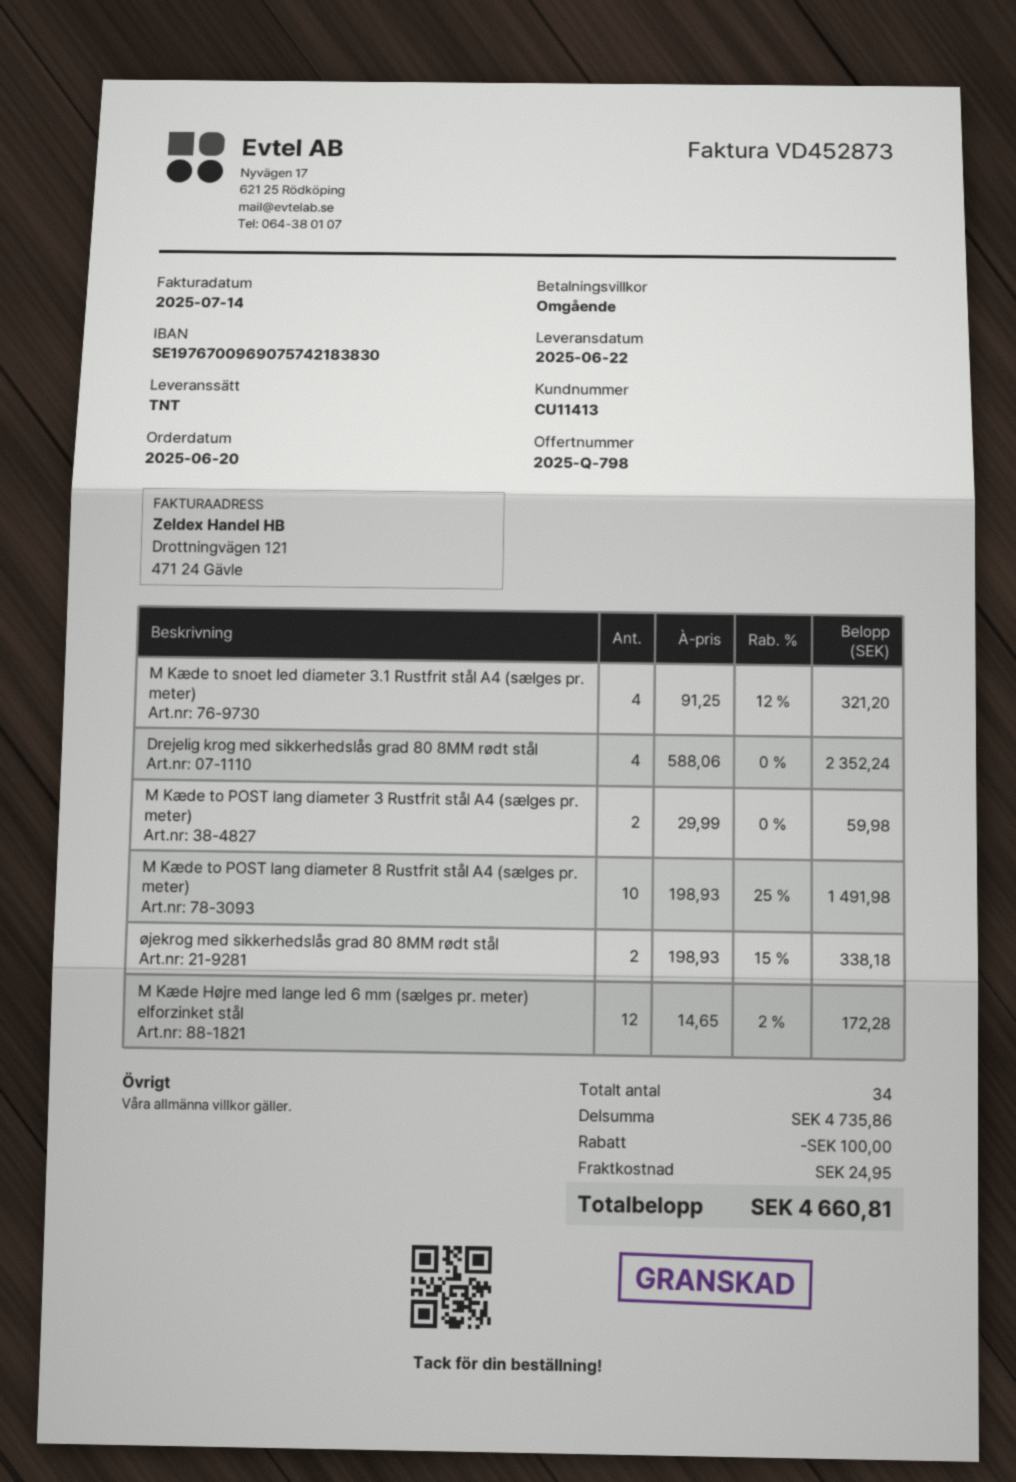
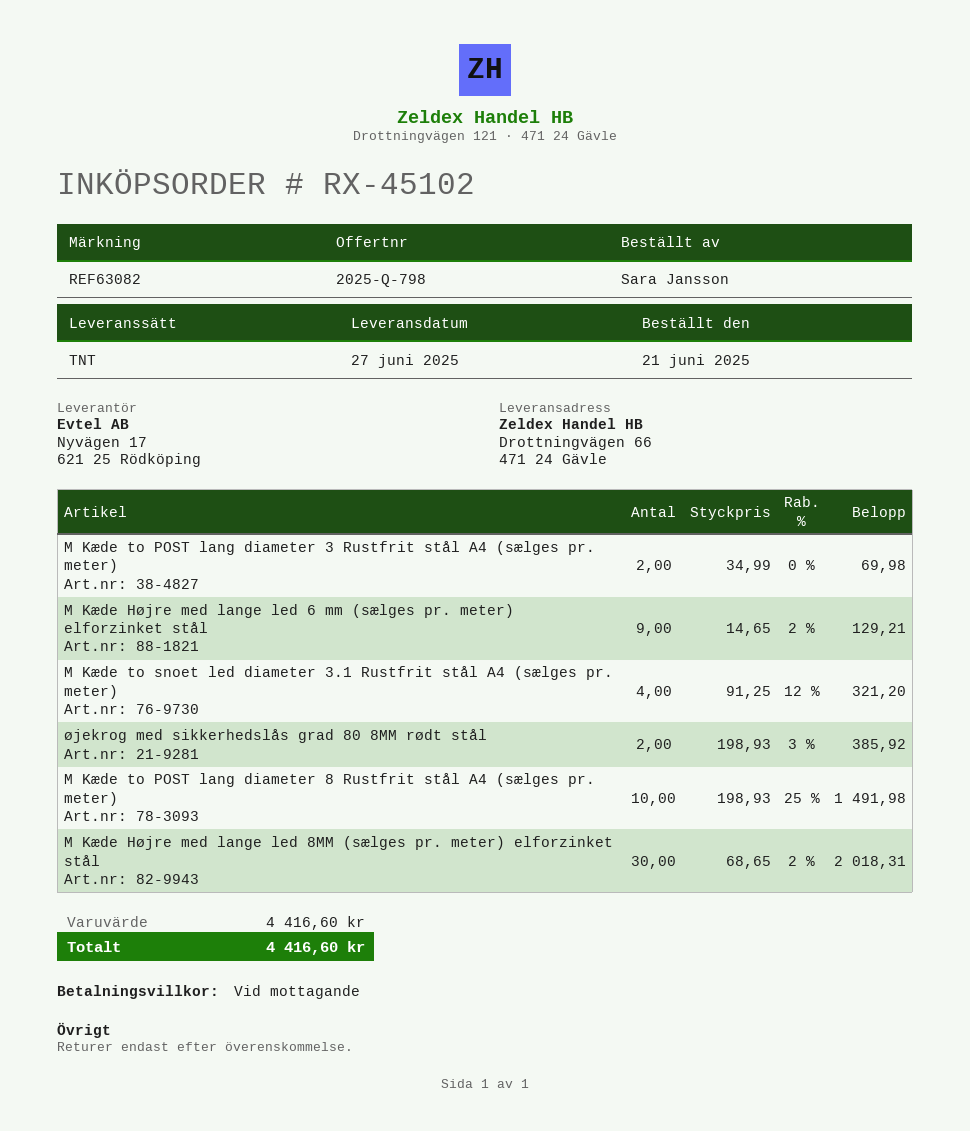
order date: 2025-06-20 -> 2025-06-21
delivery date: 2025-06-22 -> 2025-06-27
Drejelig krog med sikkerhedslås grad 80 8MM rødt stål: 4 x 588.06 = 2352.24 -> none
M Kæde to POST lang diameter 3 Rustfrit stål A4 (sælges pr. meter): 2 x 29.99 = 59.98 -> 2 x 34.99 = 69.98
øjekrog med sikkerhedslås grad 80 8MM rødt stål: 2 x 198.93 - 15% = 338.18 -> 2 x 198.93 - 3% = 385.92
M Kæde Højre med lange led 6 mm (sælges pr. meter) elforzinket stål: 12 x 14.65 - 2% = 172.28 -> 9 x 14.65 - 2% = 129.21
M Kæde Højre med lange led 8MM (sælges pr. meter) elforzinket stål: none -> 30 x 68.65 - 2% = 2018.31
subtotal: 4735.86 -> 4416.60
discount: 100.00 -> none
shipping: 24.95 -> none
total: 4660.81 -> 4416.60

